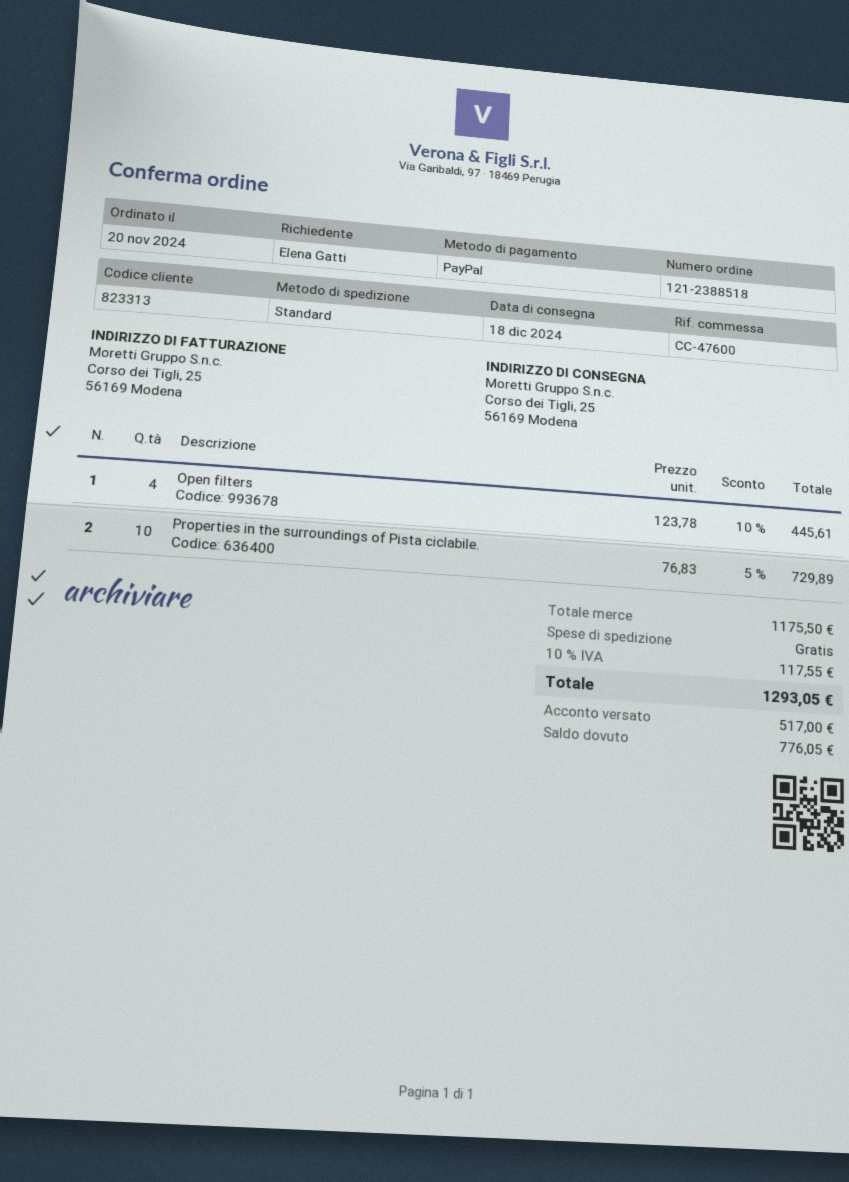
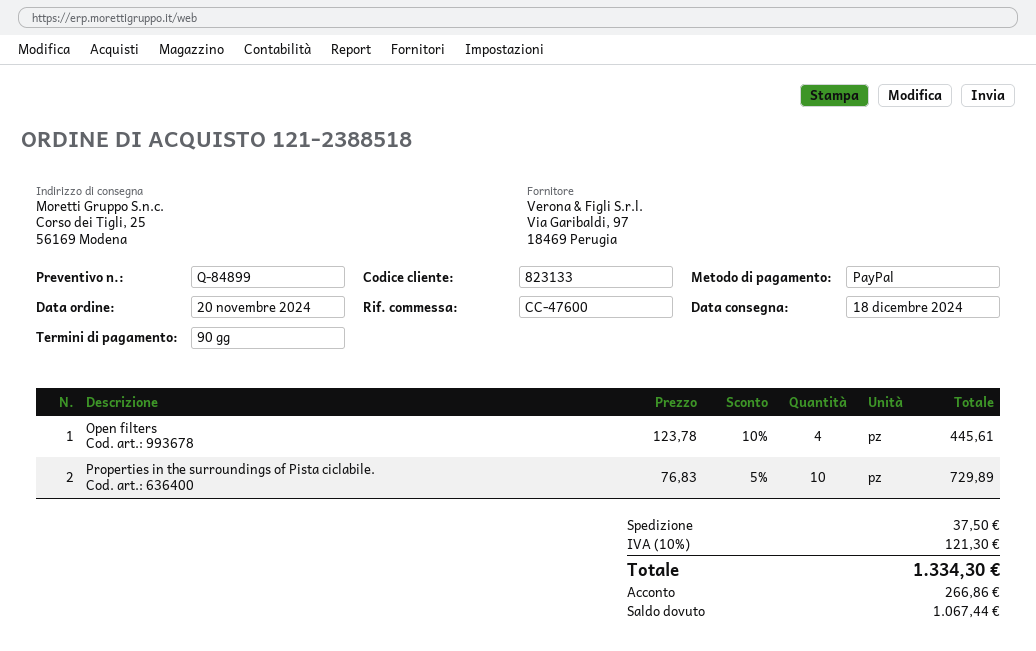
customer number: 823313 -> 823133
shipping: 0.00 -> 37.50
tax: 10% = 117.55 -> 10% = 121.30
total: 1293.05 -> 1334.30
deposit: 517.00 -> 266.86
balance: 776.05 -> 1067.44

